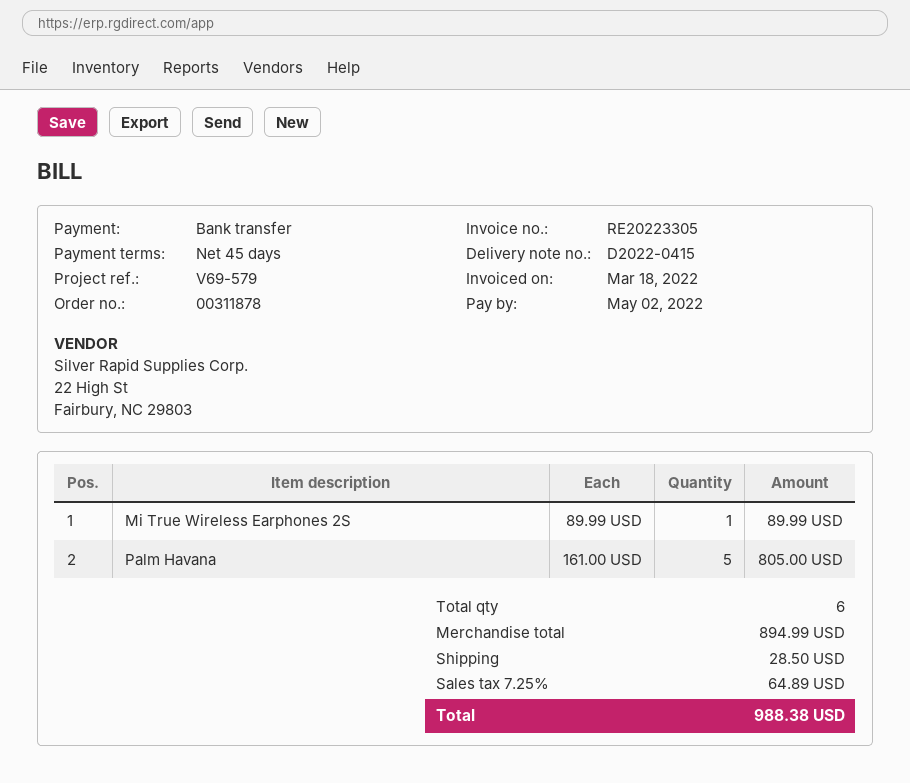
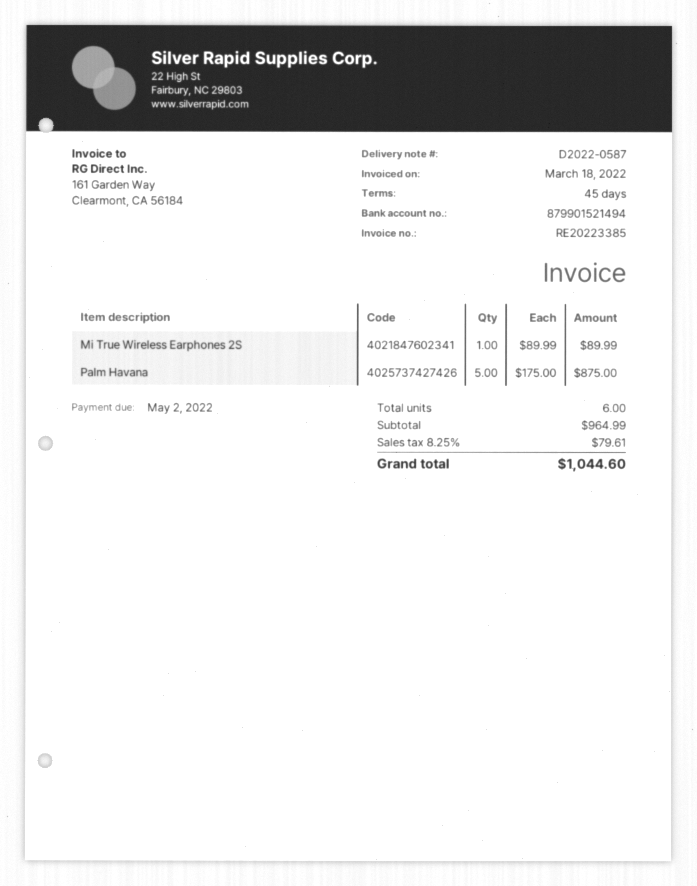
delivery note number: D2022-0415 -> D2022-0587
invoice number: RE20223305 -> RE20223385
Palm Havana: 5 x 161.00 = 805.00 -> 5 x 175.00 = 875.00
subtotal: 894.99 -> 964.99
shipping: 28.50 -> none
tax: 7.25% = 64.89 -> 8.25% = 79.61
total: 988.38 -> 1044.60

